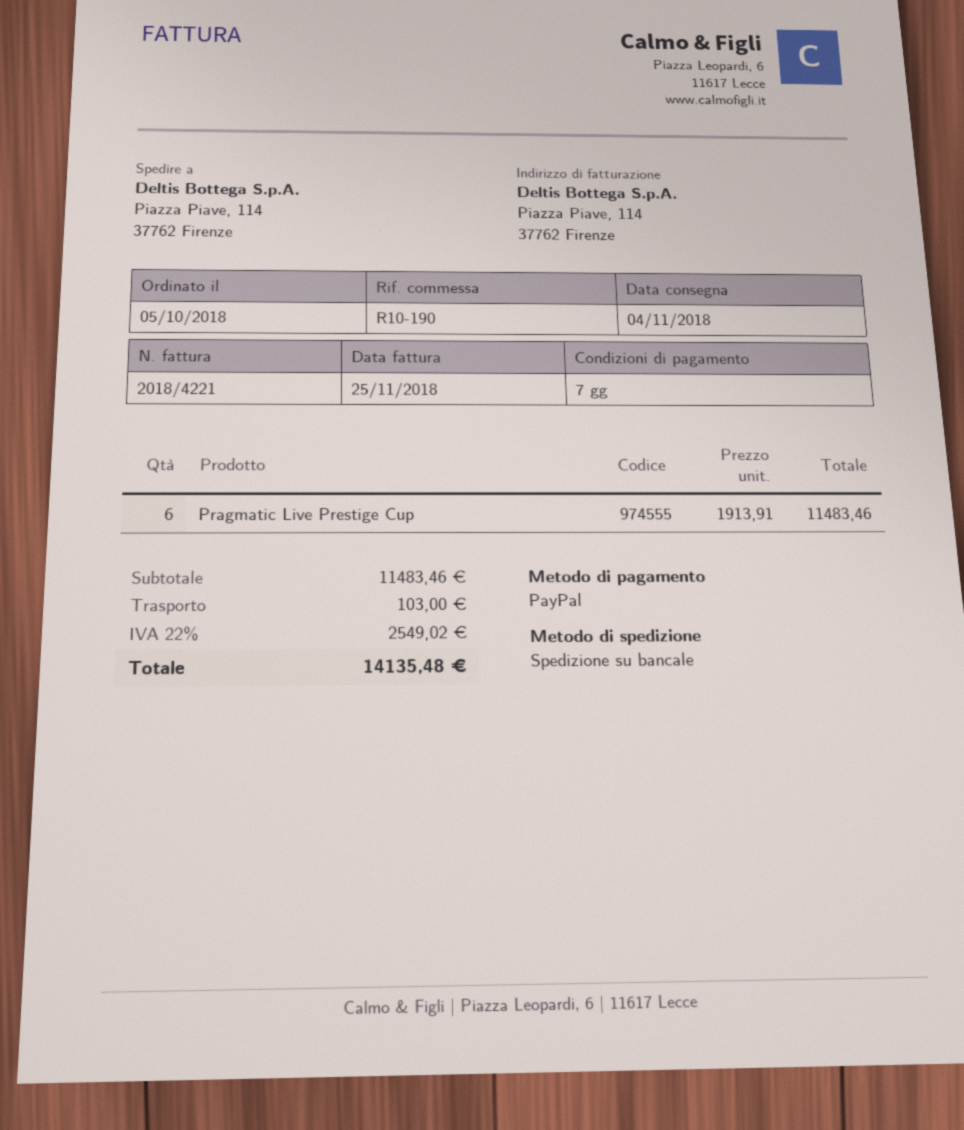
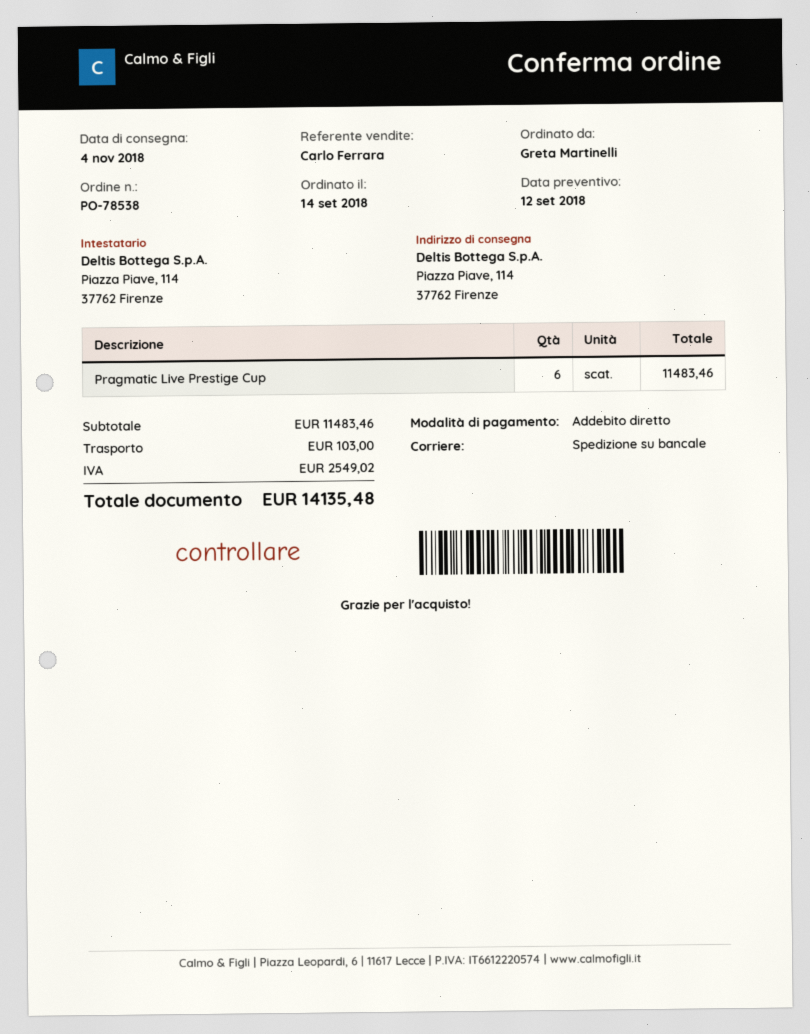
order date: 2018-10-05 -> 2018-09-14
payment method: PayPal -> direct debit

